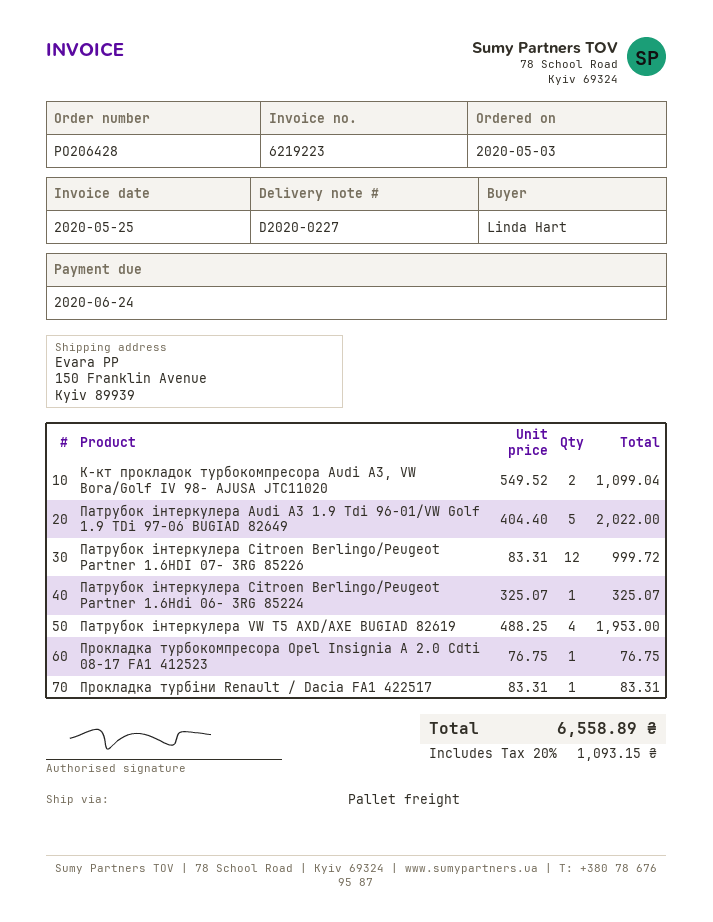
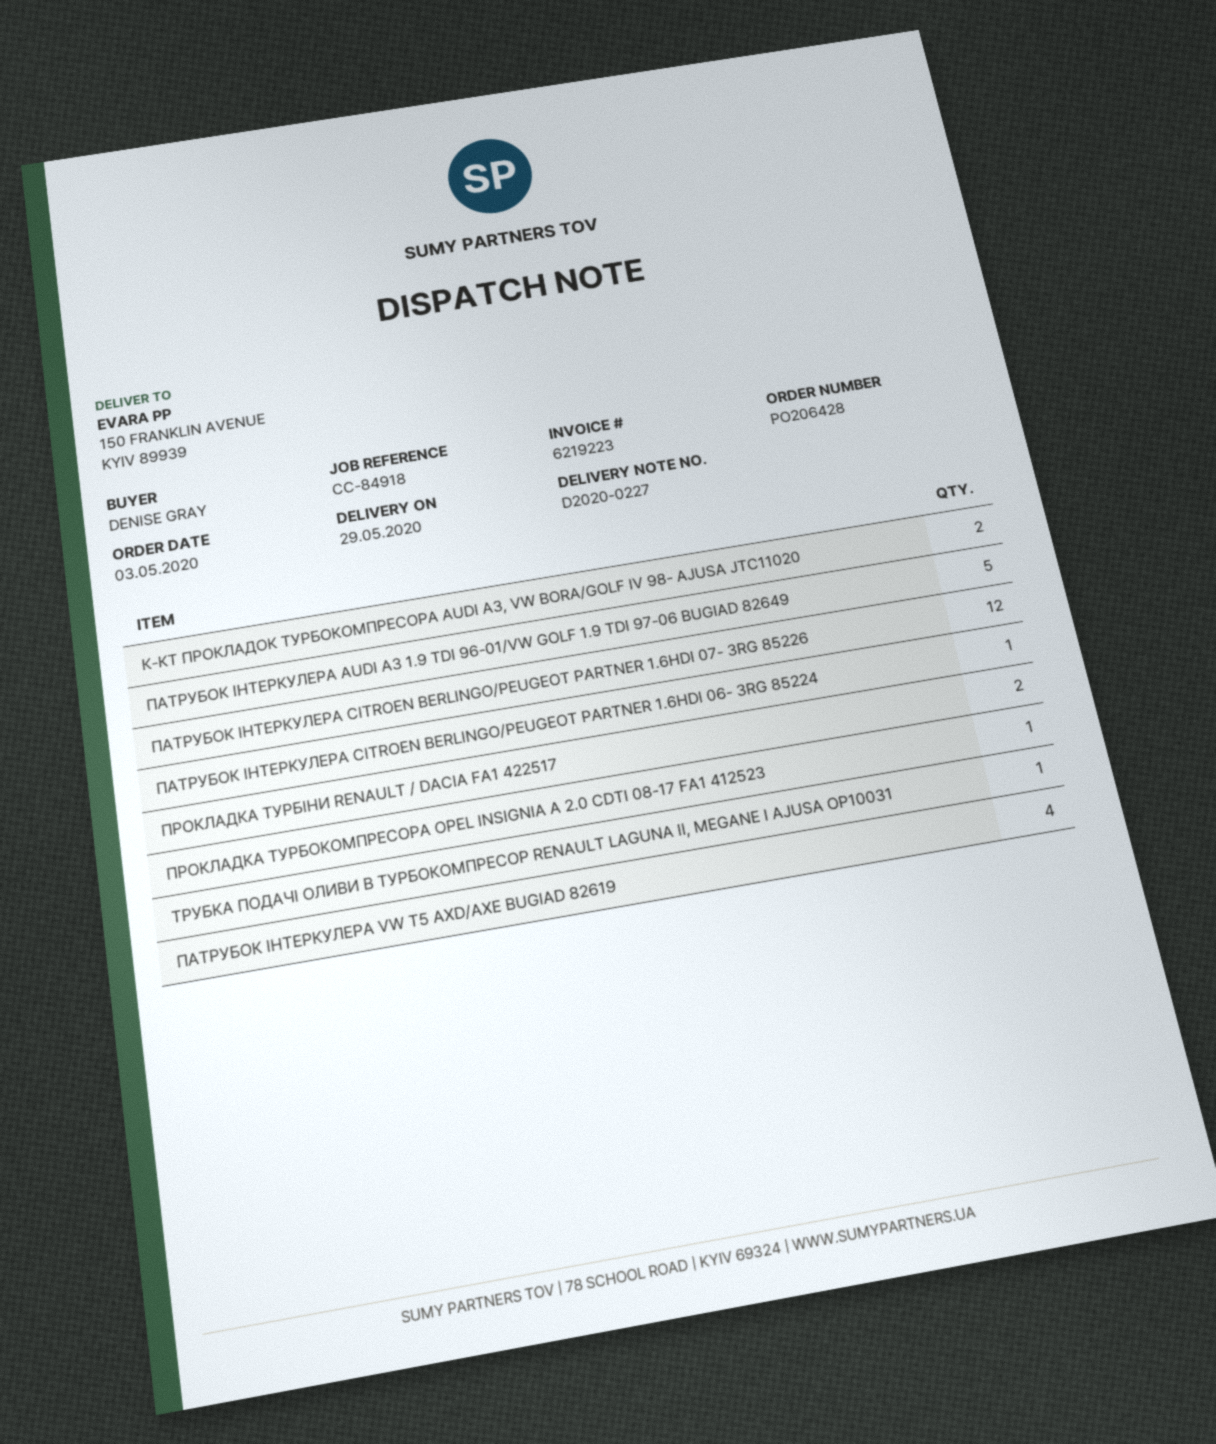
ordered by: Linda Hart -> DENISE GRAY
Прокладка турбіни Renault / Dacia FA1 422517: 1 -> 2
ТРУБКА ПОДАЧІ ОЛИВИ В ТУРБОКОМПРЕСОР RENAULT LAGUNA II, MEGANE I AJUSA OP10031: none -> 1

